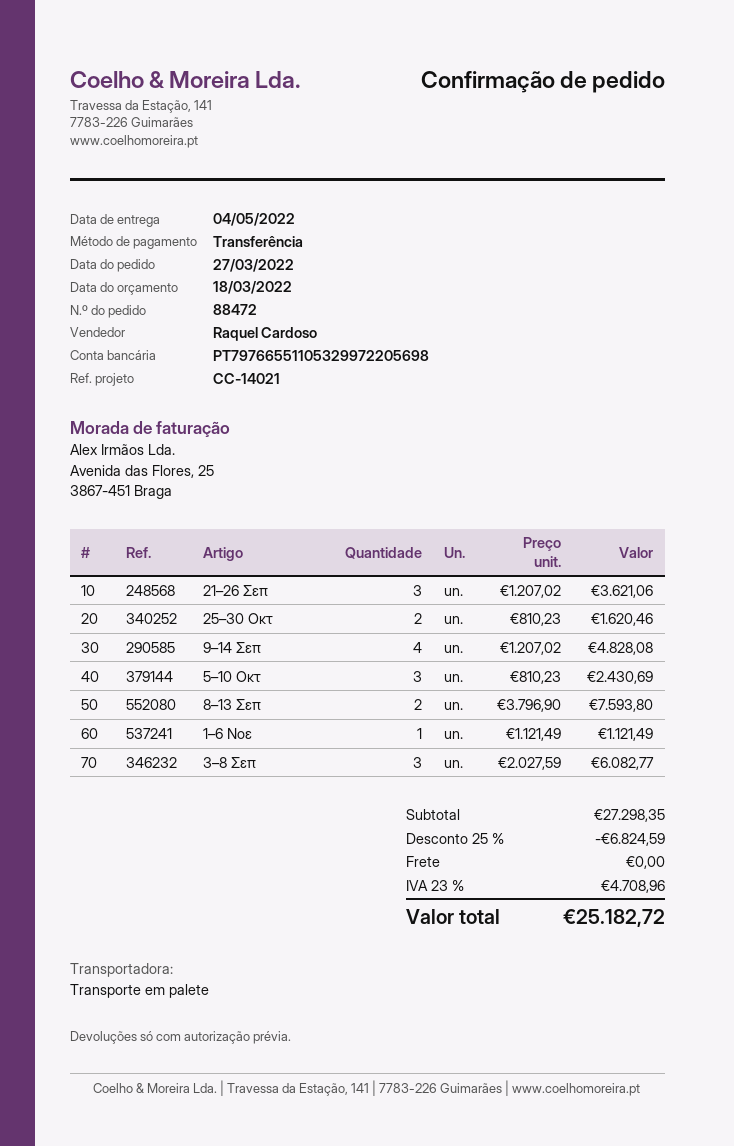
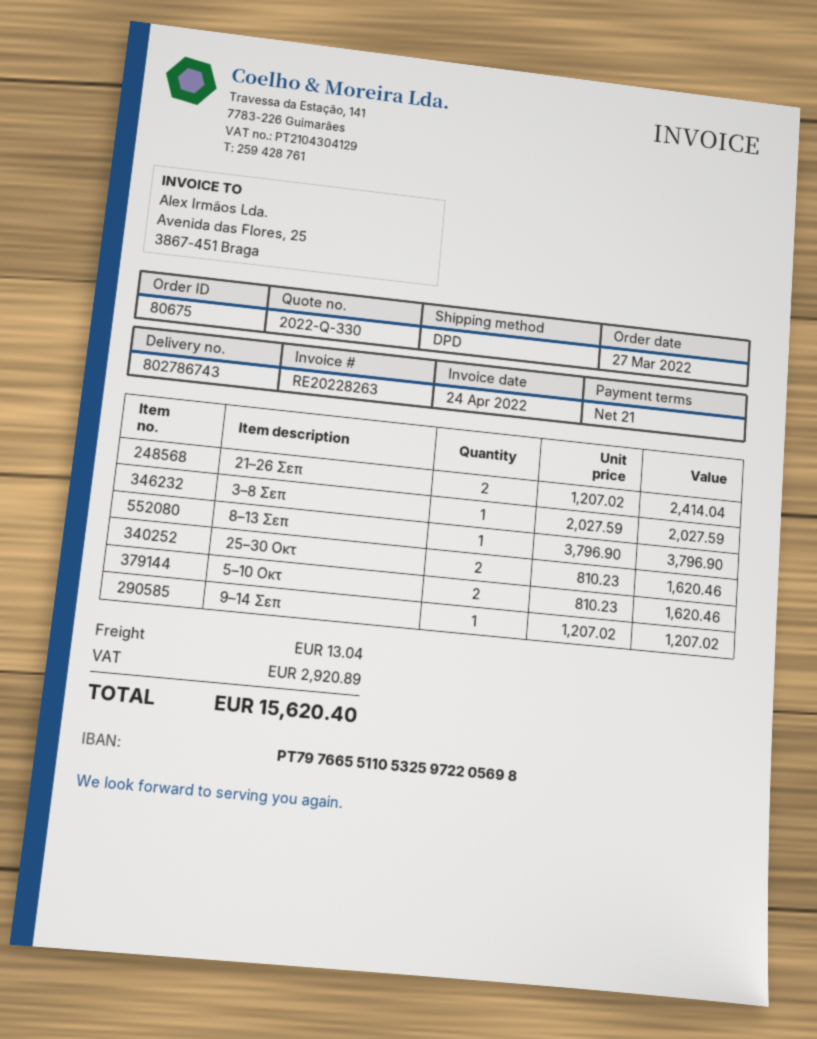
order number: 88472 -> 80675
bank account: PT79766551105329972205698 -> PT79766551105325972205698
shipping method: pallet freight -> DPD
21–26 Σεπ: 3 x 1207.02 = 3621.06 -> 2 x 1207.02 = 2414.04
9–14 Σεπ: 4 x 1207.02 = 4828.08 -> 1 x 1207.02 = 1207.02
5–10 Οκτ: 3 x 810.23 = 2430.69 -> 2 x 810.23 = 1620.46
8–13 Σεπ: 2 x 3796.90 = 7593.80 -> 1 x 3796.90 = 3796.90
1–6 Νοε: 1 x 1121.49 = 1121.49 -> none
3–8 Σεπ: 3 x 2027.59 = 6082.77 -> 1 x 2027.59 = 2027.59
discount: 25% = 6824.59 -> none
shipping: 0.00 -> 13.04
tax: 4708.96 -> 2920.89
total: 25182.72 -> 15620.40

